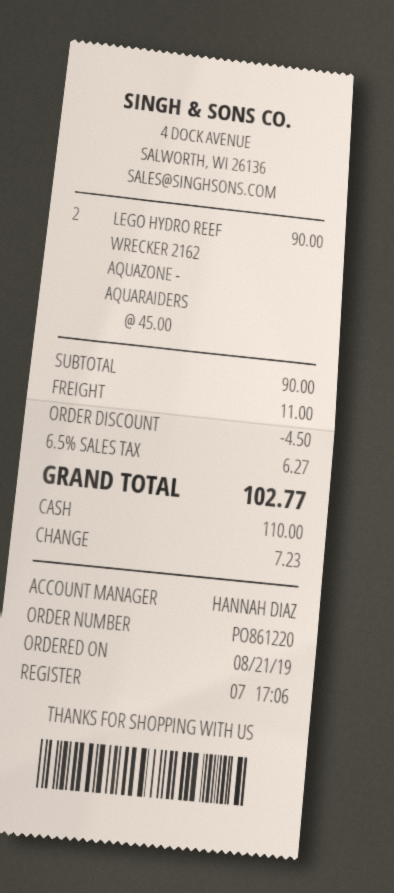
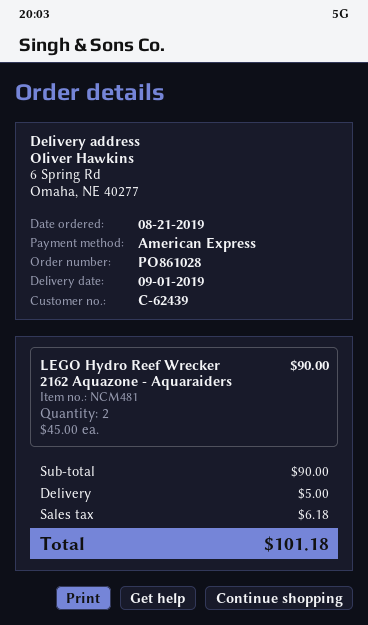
order number: PO861220 -> PO861028
payment method: cash -> American Express
discount: 4.50 -> none
shipping: 11.00 -> 5.00
tax: 6.27 -> 6.18
total: 102.77 -> 101.18

